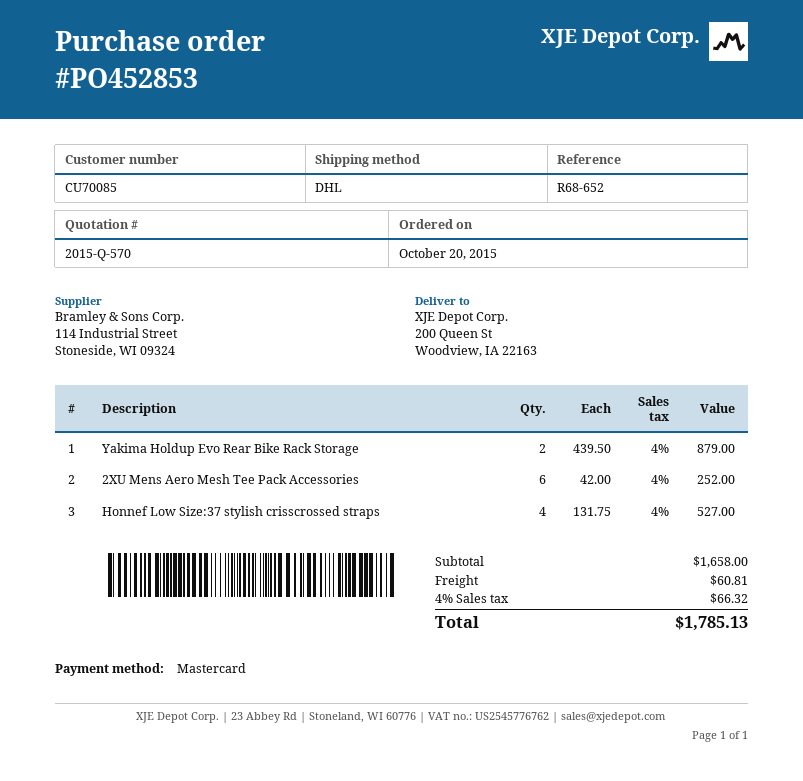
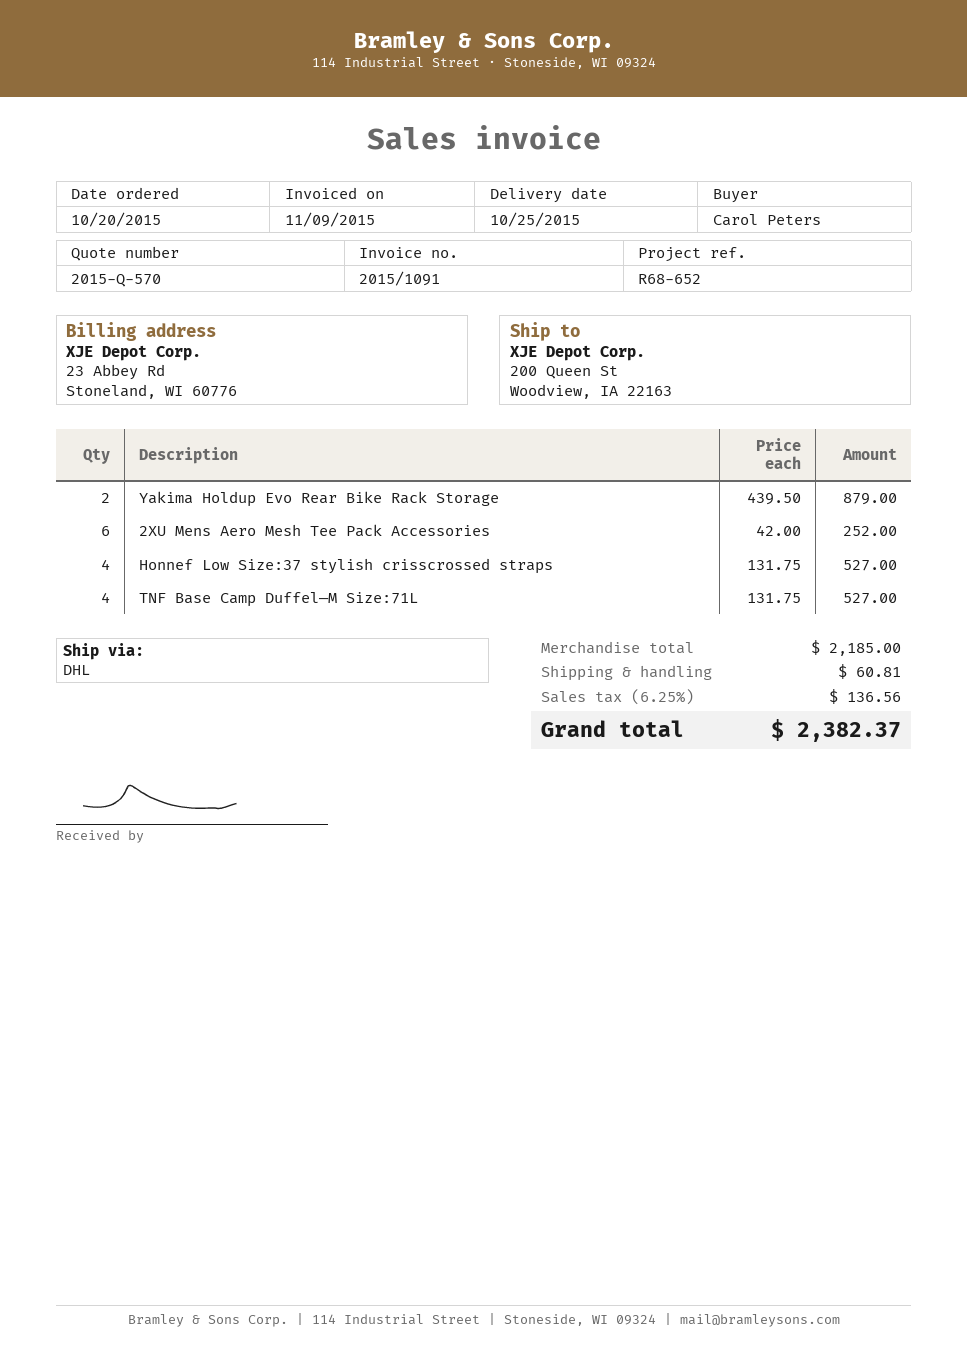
TNF Base Camp Duffel—M Size:71L: none -> 4 x 131.75 = 527.00
subtotal: 1658.00 -> 2185.00
tax: 4% = 66.32 -> 6.25% = 136.56
total: 1785.13 -> 2382.37

